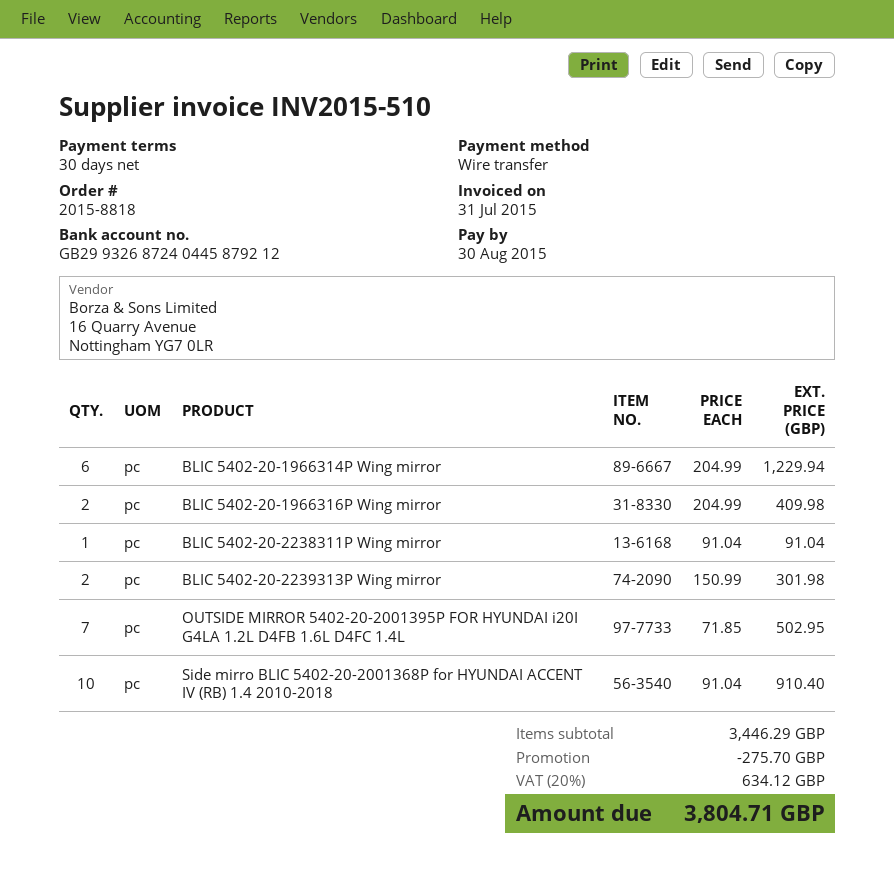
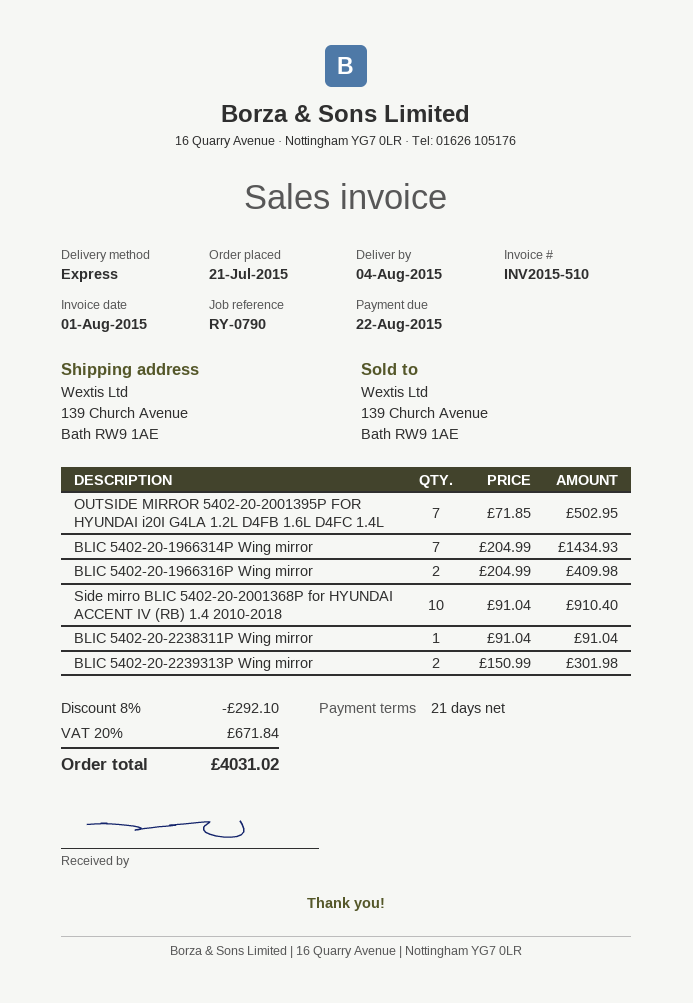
invoice date: 2015-07-31 -> 2015-08-01
payment terms: 30 days -> 21 days
due date: 2015-08-30 -> 2015-08-22
BLIC 5402-20-1966314P Wing mirror: 6 x 204.99 = 1229.94 -> 7 x 204.99 = 1434.93
discount: 275.70 -> 292.10
tax: 20% = 634.12 -> 20% = 671.84
total: 3804.71 -> 4031.02

